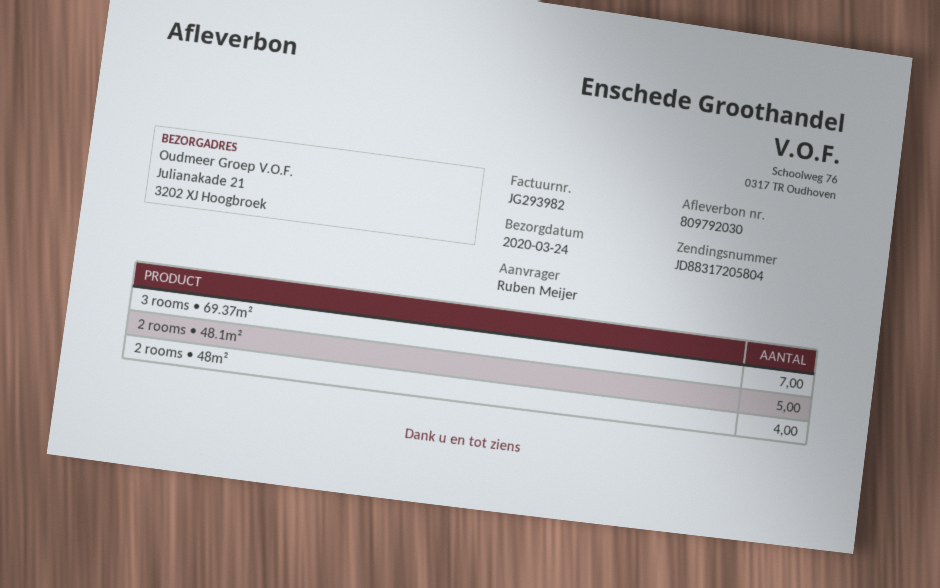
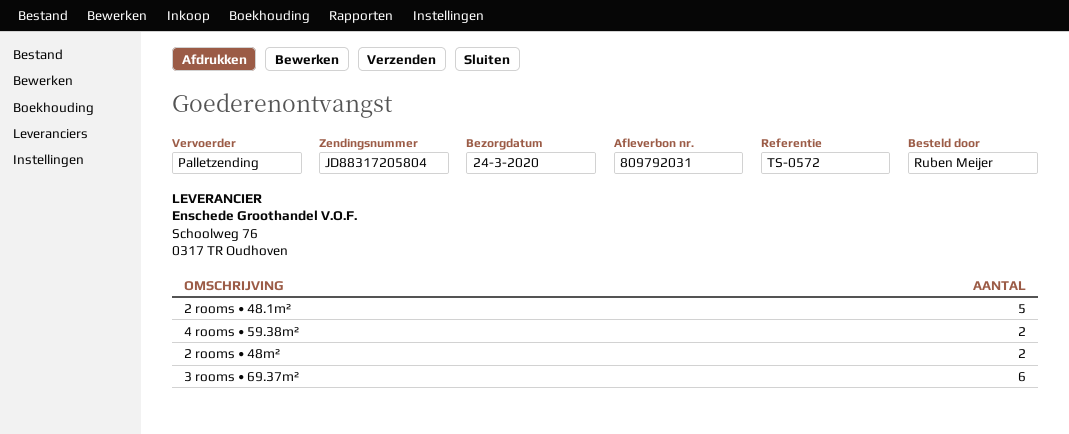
delivery note number: 809792030 -> 809792031
3 rooms • 69.37m²: 7 -> 6
2 rooms • 48m²: 4 -> 2
4 rooms • 59.38m²: none -> 2

